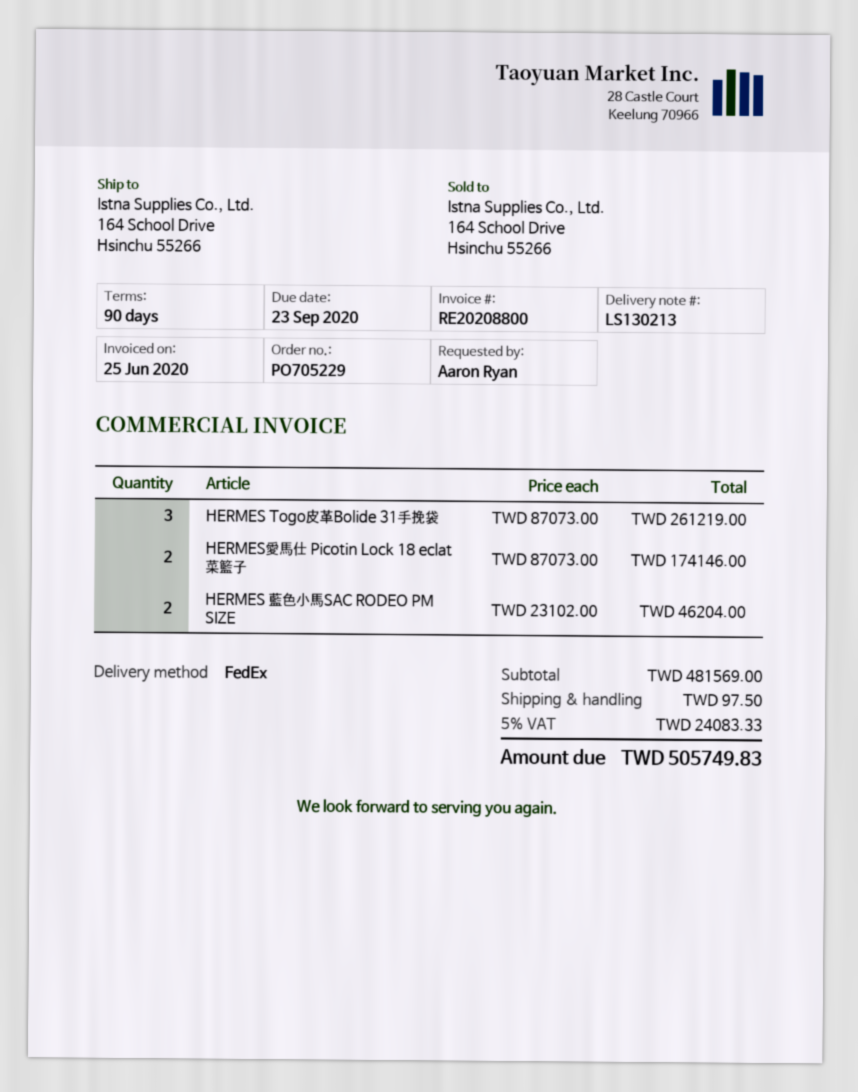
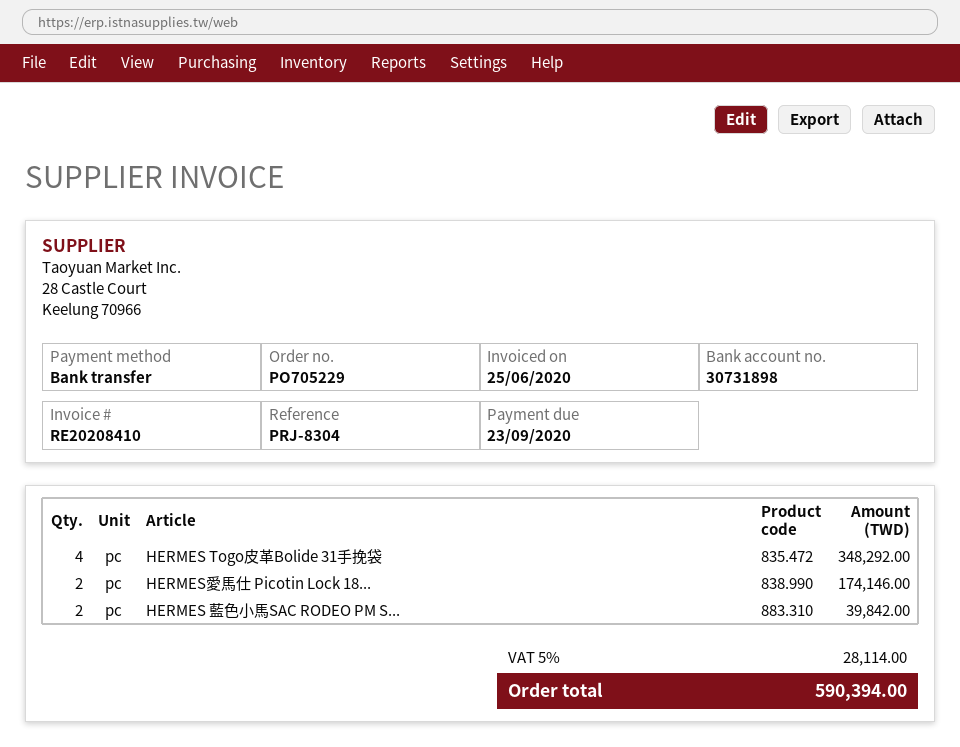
invoice number: RE20208800 -> RE20208410
HERMES Togo皮革Bolide 31手挽袋: 3 for 261219.00 -> 4 for 348292.00
HERMES 藍色小馬SAC RODEO PM SIZE: 2 for 46204.00 -> 2 for 39842.00
shipping: 97.50 -> none
tax: 5% = 24083.33 -> 5% = 28114.00
total: 505749.83 -> 590394.00

